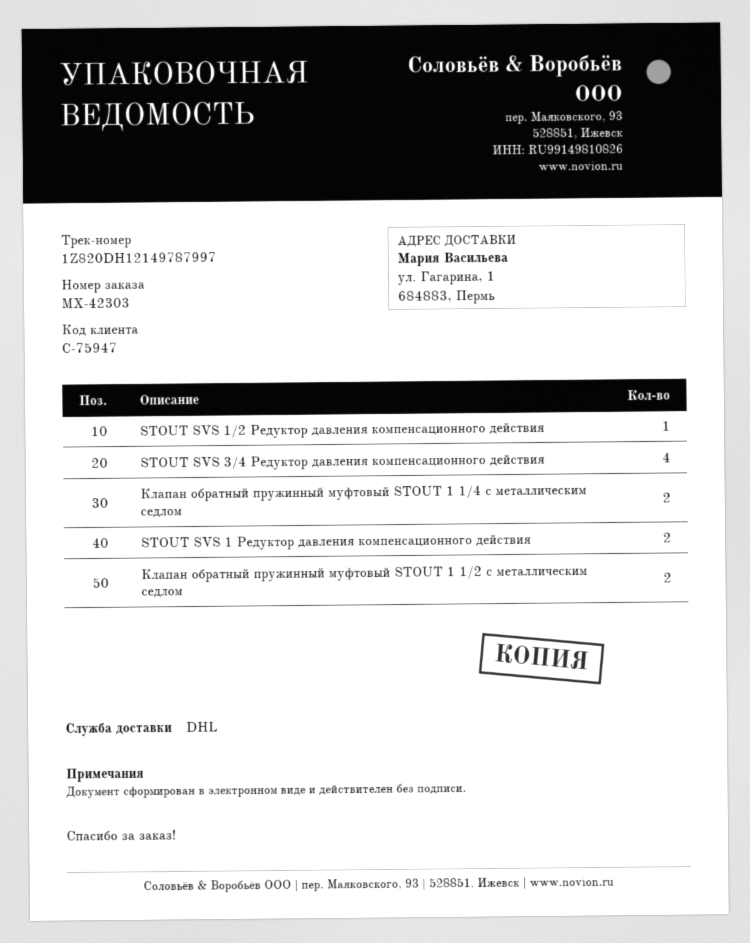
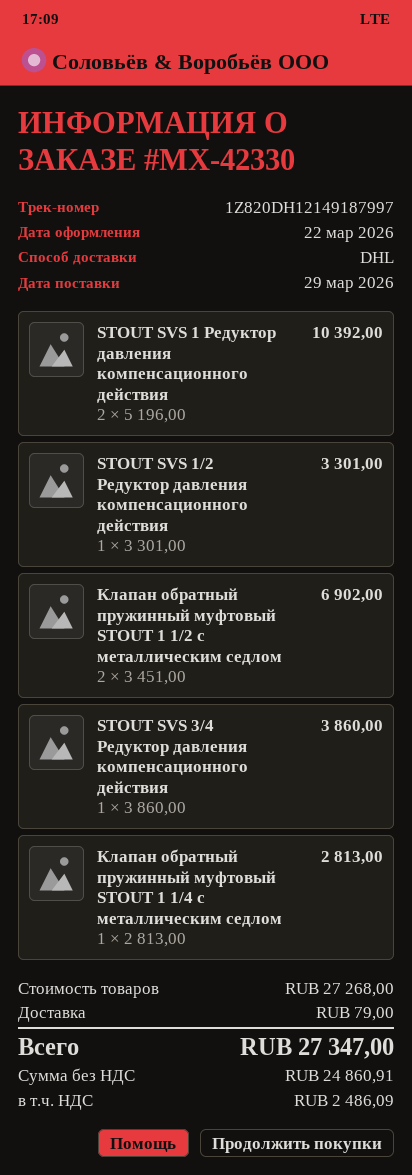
order number: MX-42303 -> MX-42330
tracking number: 1Z820DH12149787997 -> 1Z820DH12149187997
STOUT SVS 3/4 Редуктор давления компенсационного действия: 4 -> 1
Клапан обратный пружинный муфтовый STOUT 1 1/4 с металлическим седлом: 2 -> 1

